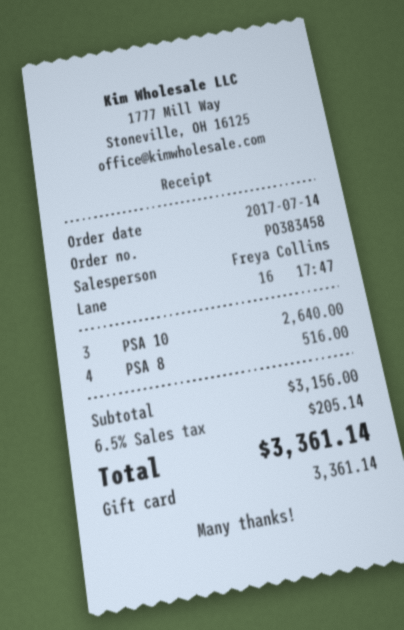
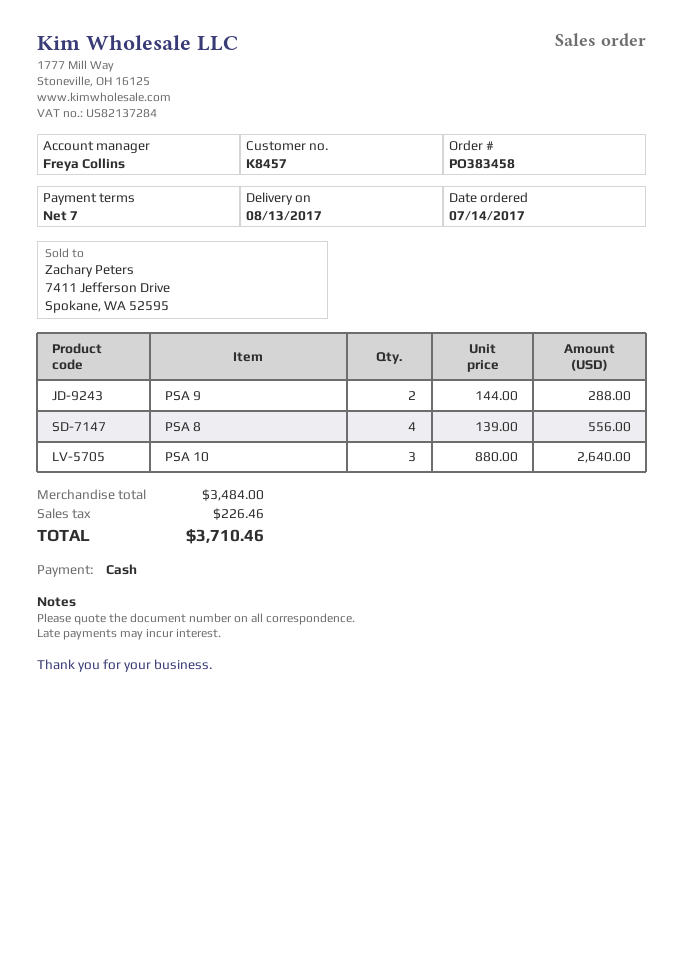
payment method: gift card -> cash
PSA 8: 4 for 516.00 -> 4 for 556.00
PSA 9: none -> 2 for 288.00
subtotal: 3156.00 -> 3484.00
tax: 205.14 -> 226.46
total: 3361.14 -> 3710.46

